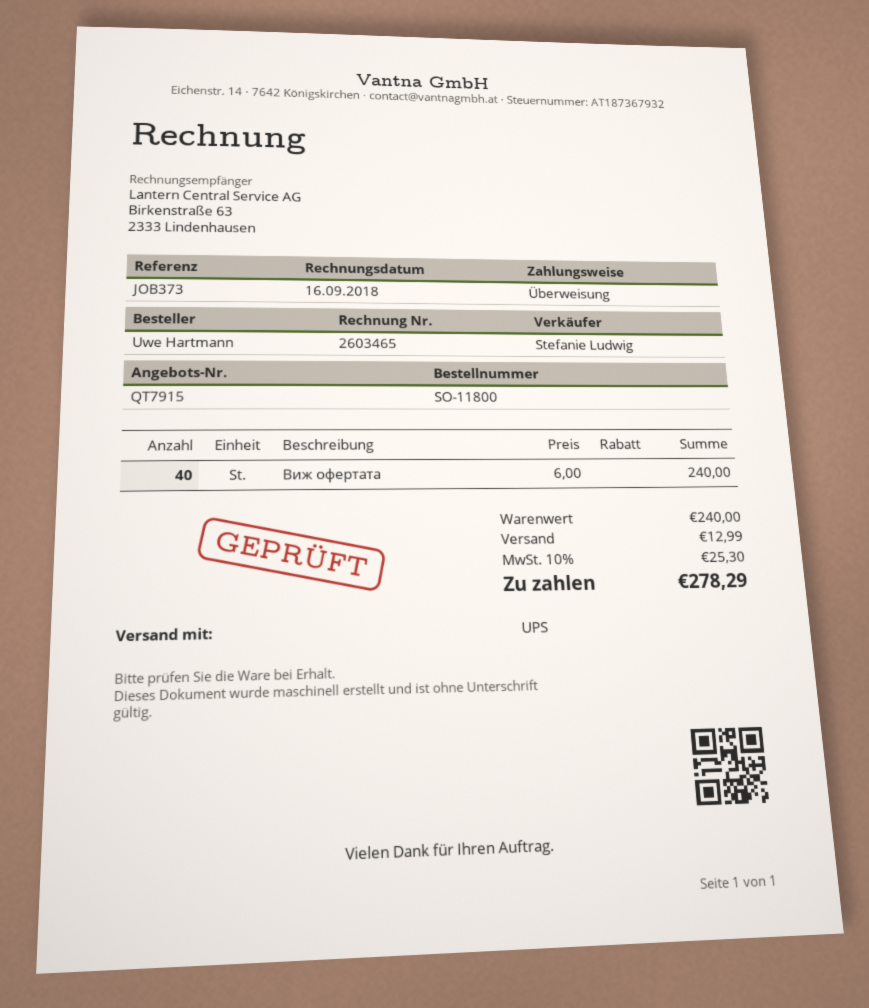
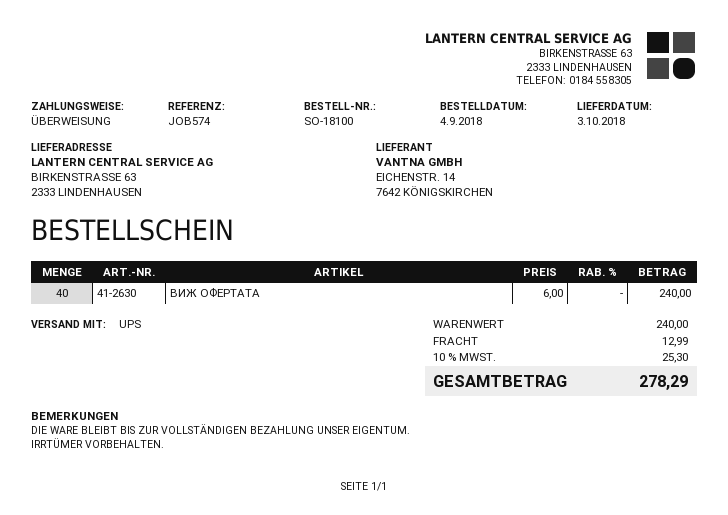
order number: SO-11800 -> SO-18100
reference: JOB373 -> JOB574

